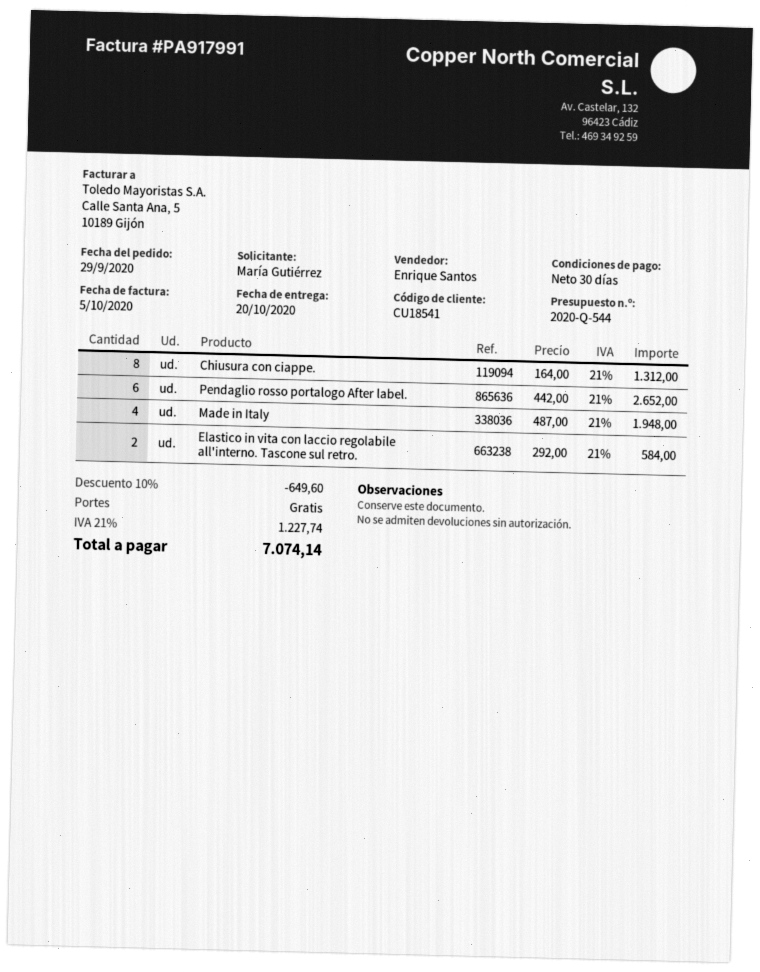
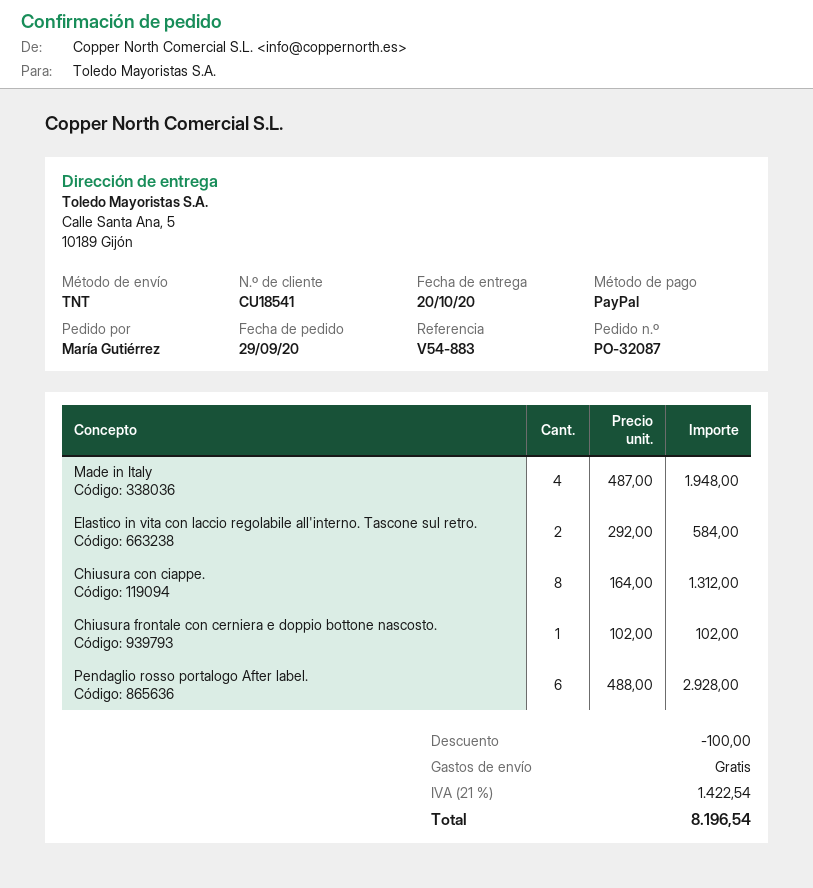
Pendaglio rosso portalogo After label.: 6 x 442.00 = 2652.00 -> 6 x 488.00 = 2928.00
Chiusura frontale con cerniera e doppio bottone nascosto.: none -> 1 x 102.00 = 102.00
discount: 649.60 -> 100.00
tax: 21% = 1227.74 -> 21% = 1422.54
total: 7074.14 -> 8196.54

